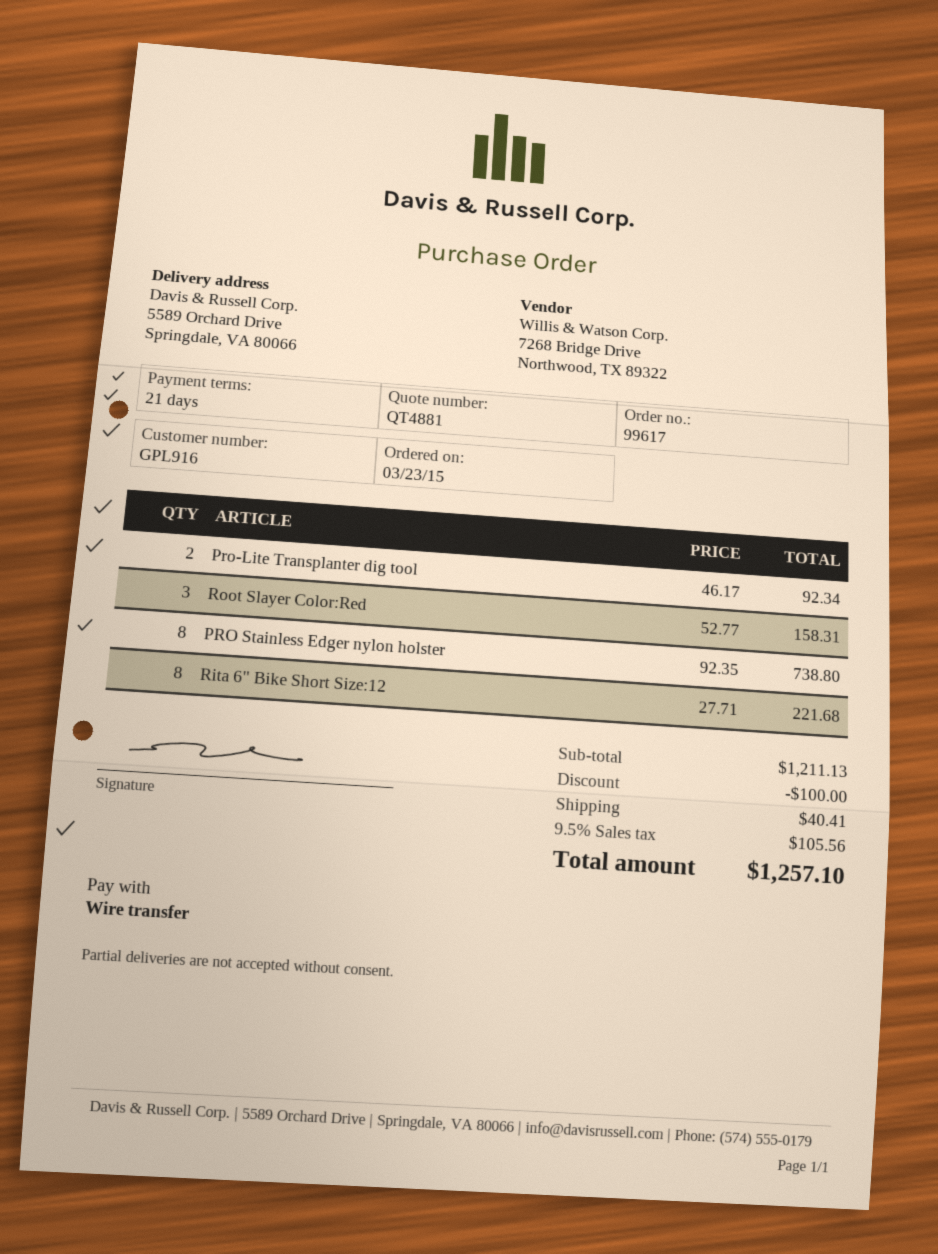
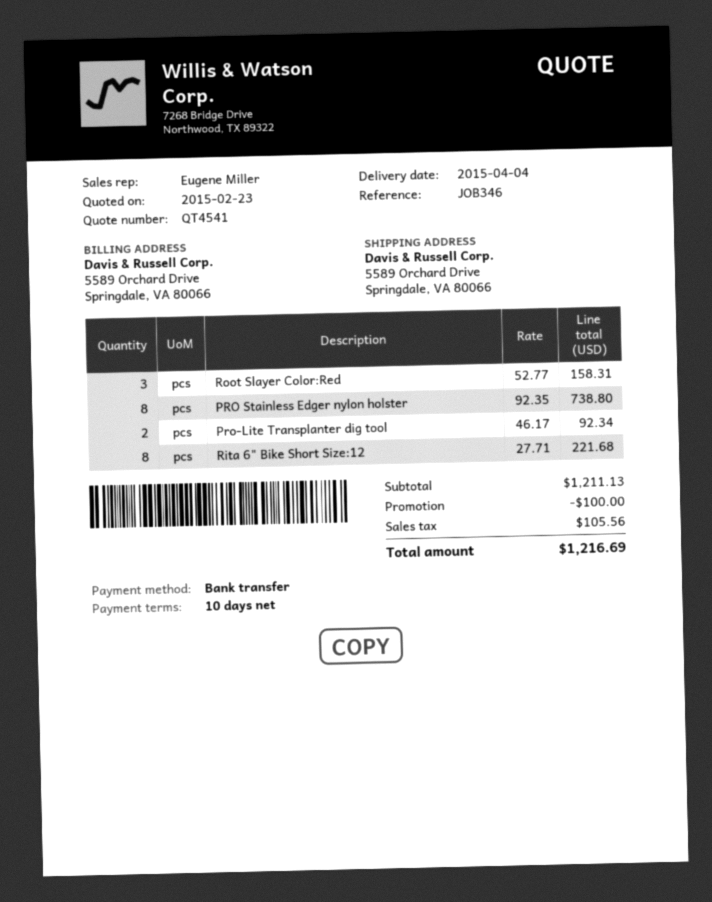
quote number: QT4881 -> QT4541
payment terms: 21 days -> 10 days
shipping: 40.41 -> none
total: 1257.10 -> 1216.69

